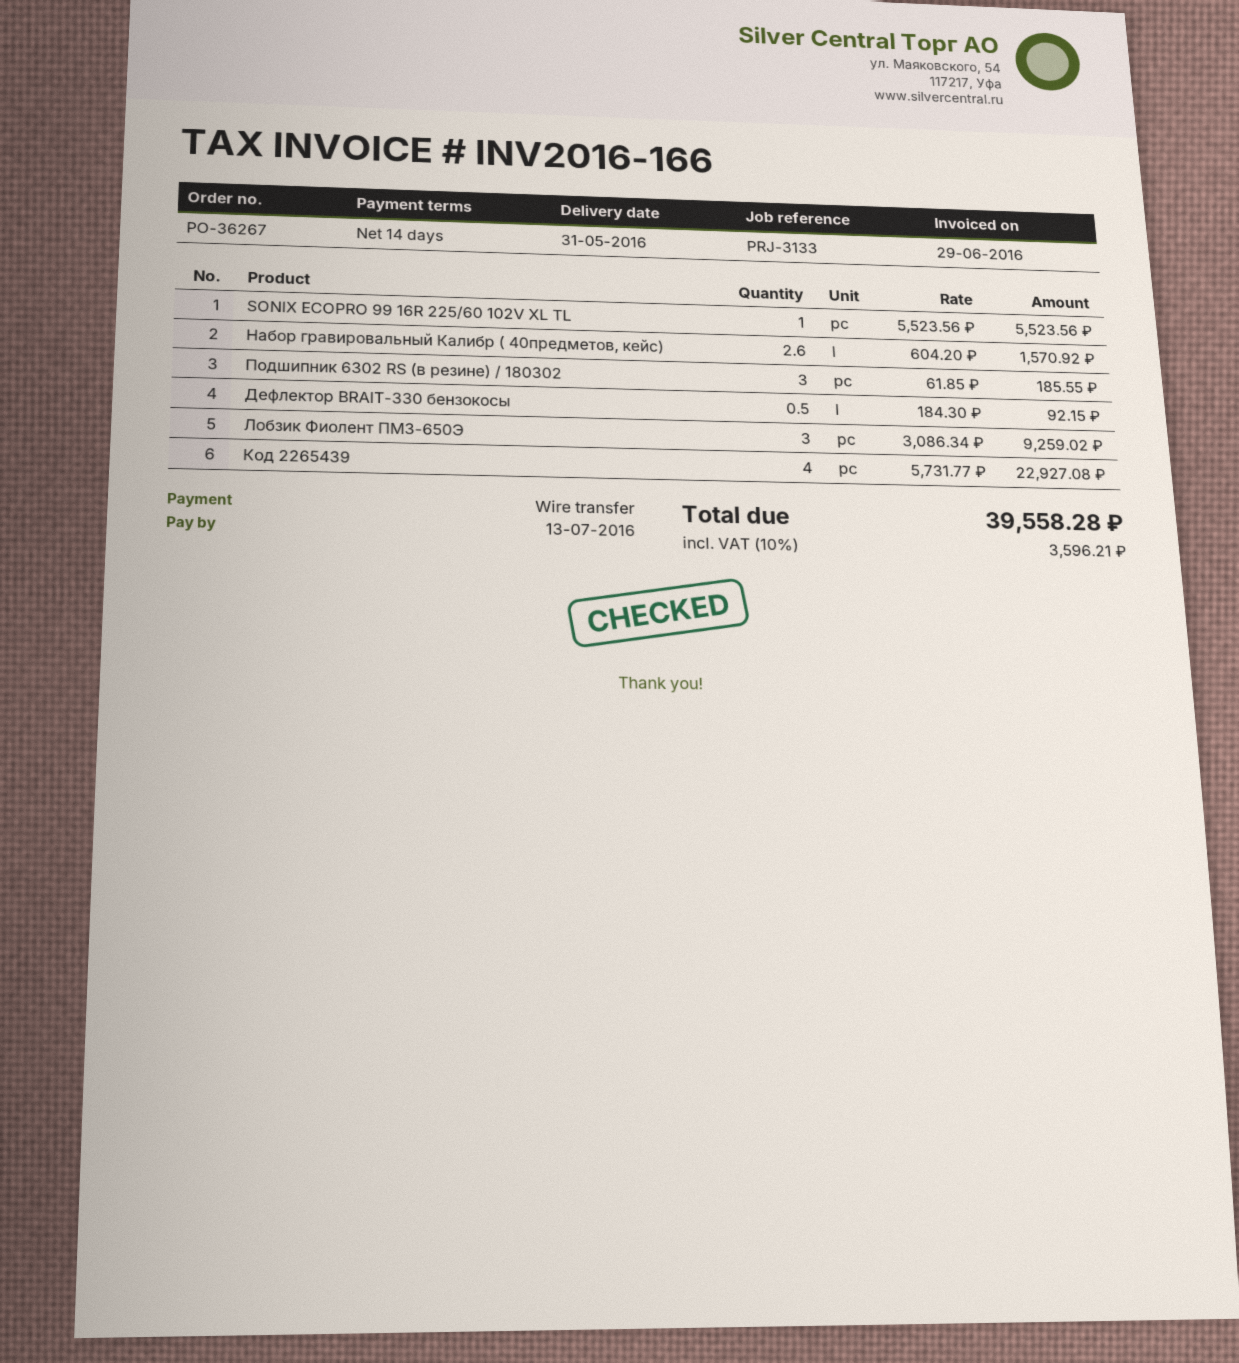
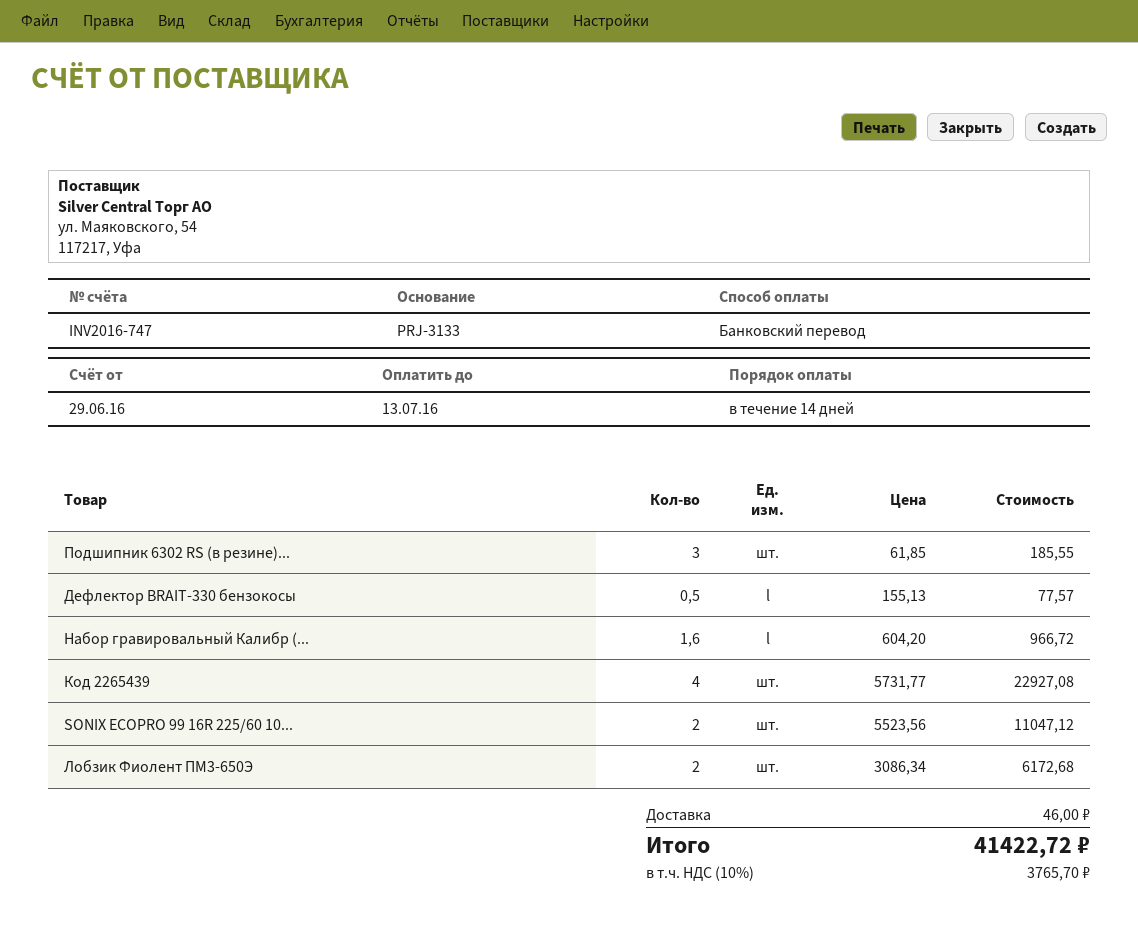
invoice number: INV2016-166 -> INV2016-747
SONIX ECOPRO 99 16R 225/60 102V XL TL: 1 x 5523.56 = 5523.56 -> 2 x 5523.56 = 11047.12
Набор гравировальный Калибр ( 40предметов, кейс): 2.6 x 604.20 = 1570.92 -> 1.6 x 604.20 = 966.72
Дефлектор BRAIT-330 бензокосы: 0.5 x 184.30 = 92.15 -> 0.5 x 155.13 = 77.57
Лобзик Фиолент ПМ3-650Э: 3 x 3086.34 = 9259.02 -> 2 x 3086.34 = 6172.68
shipping: none -> 46.00
tax: 10% = 3596.21 -> 10% = 3765.70
total: 39558.28 -> 41422.72

